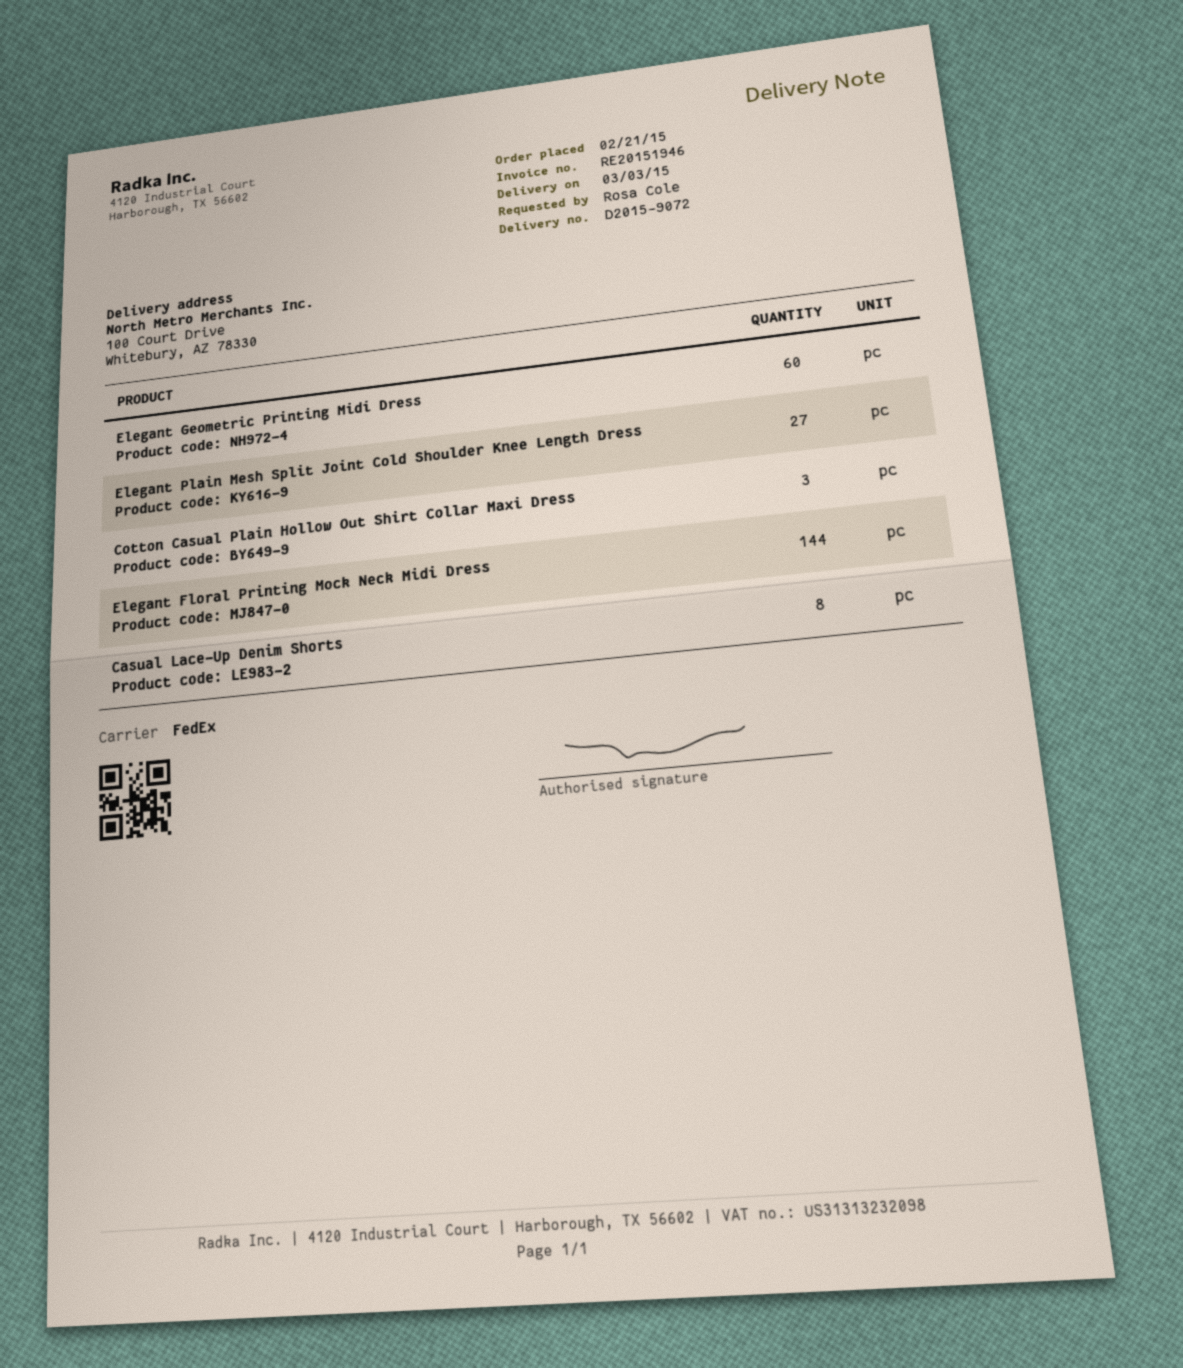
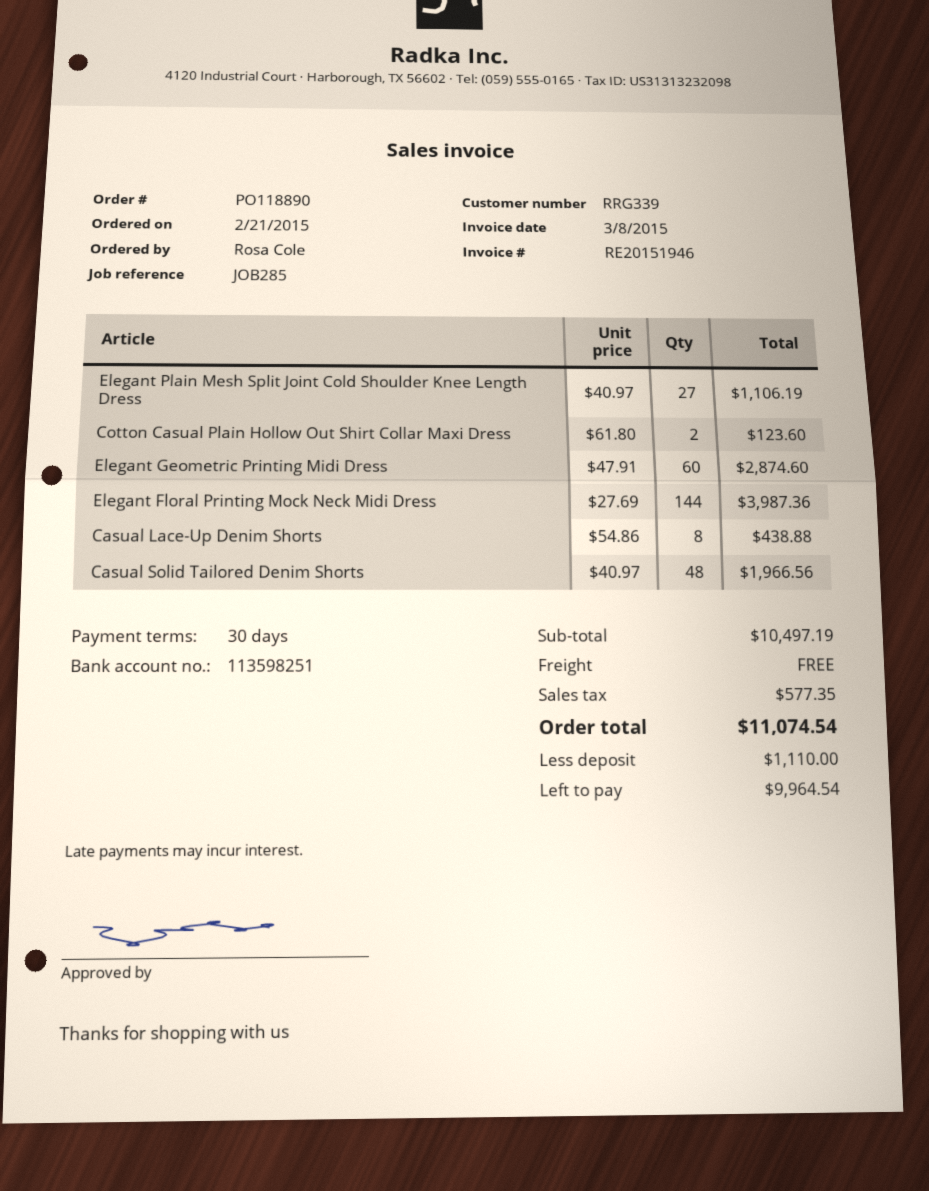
Cotton Casual Plain Hollow Out Shirt Collar Maxi Dress: 3 -> 2
Casual Solid Tailored Denim Shorts: none -> 48

